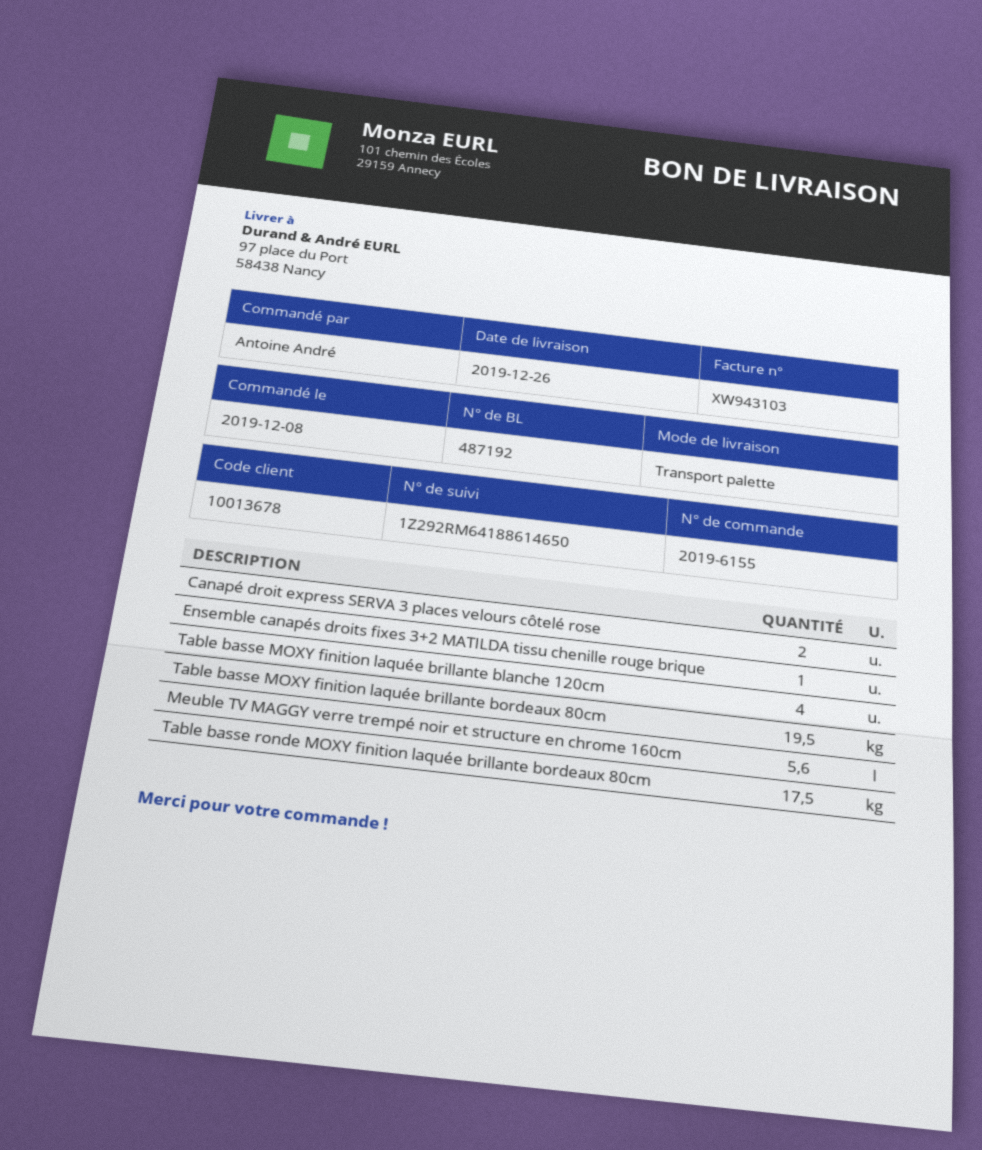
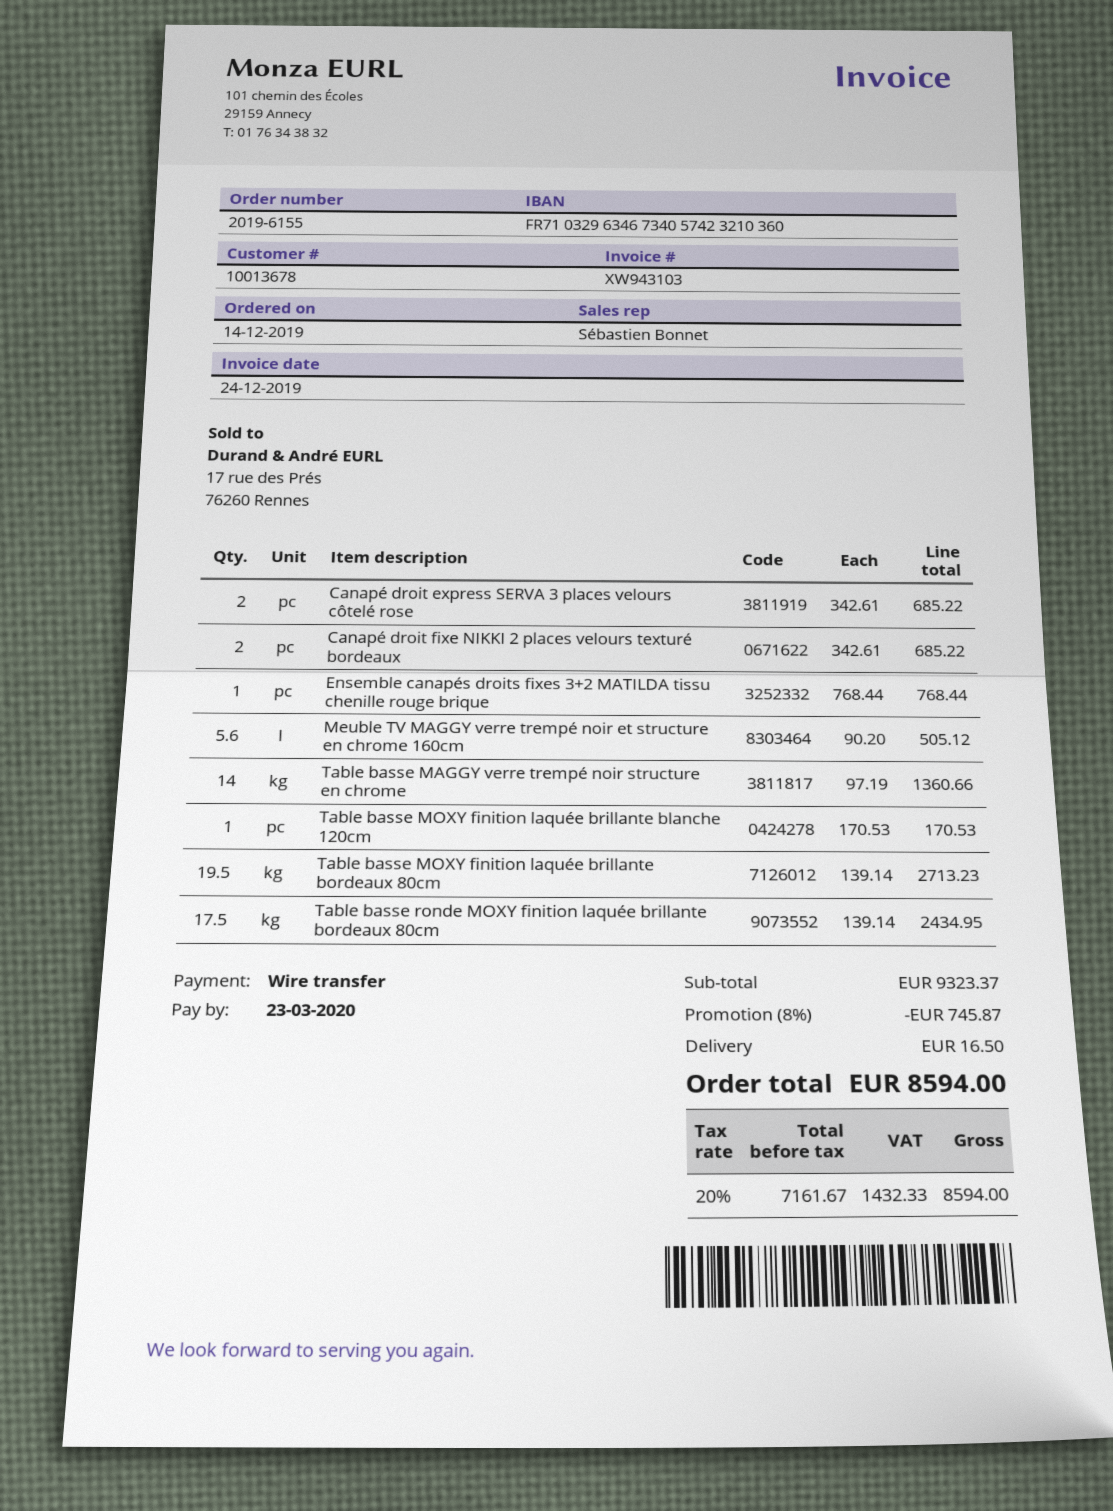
order date: 2019-12-08 -> 2019-12-14
Table basse MOXY finition laquée brillante blanche 120cm: 4 -> 1
Canapé droit fixe NIKKI 2 places velours texturé bordeaux: none -> 2
Table basse MAGGY verre trempé noir structure en chrome: none -> 14

